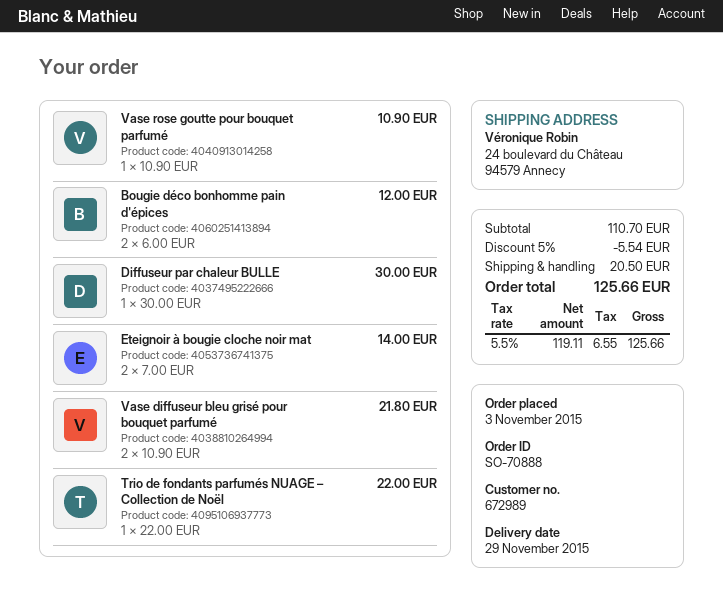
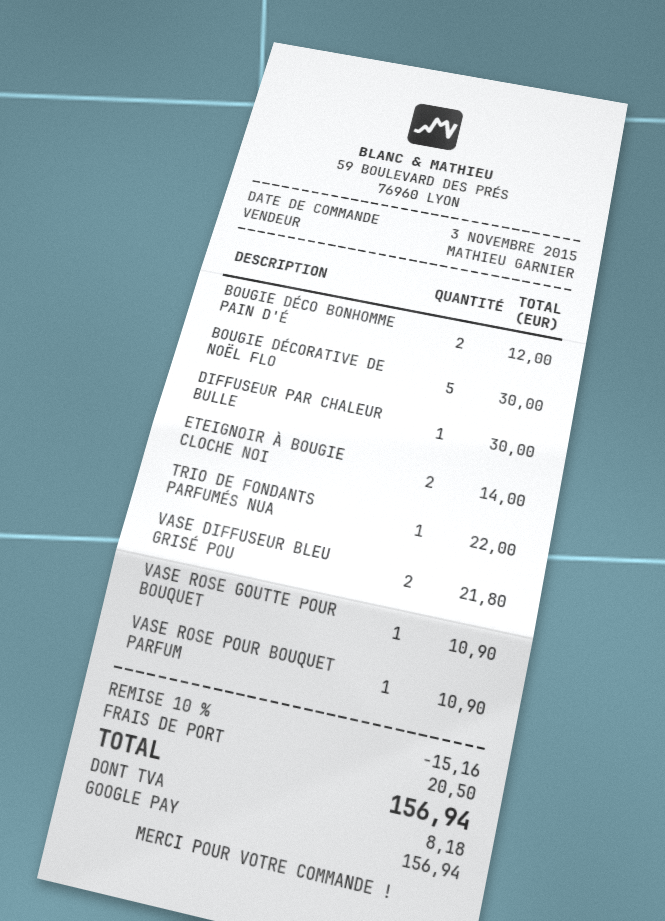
BOUGIE DÉCORATIVE DE NOËL FLO: none -> 5 for 30.00
VASE ROSE POUR BOUQUET PARFUM: none -> 1 for 10.90
discount: 5% = 5.54 -> 10% = 15.16
tax: 6.55 -> 8.18
total: 125.66 -> 156.94

